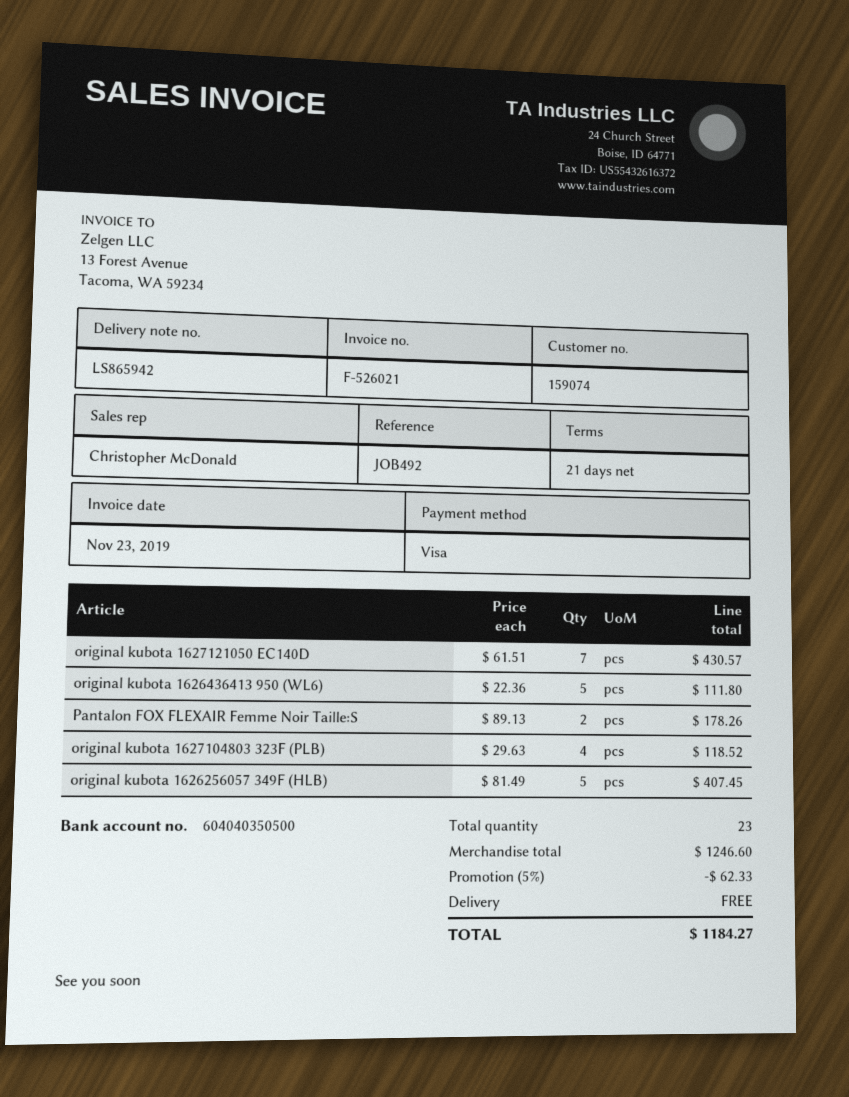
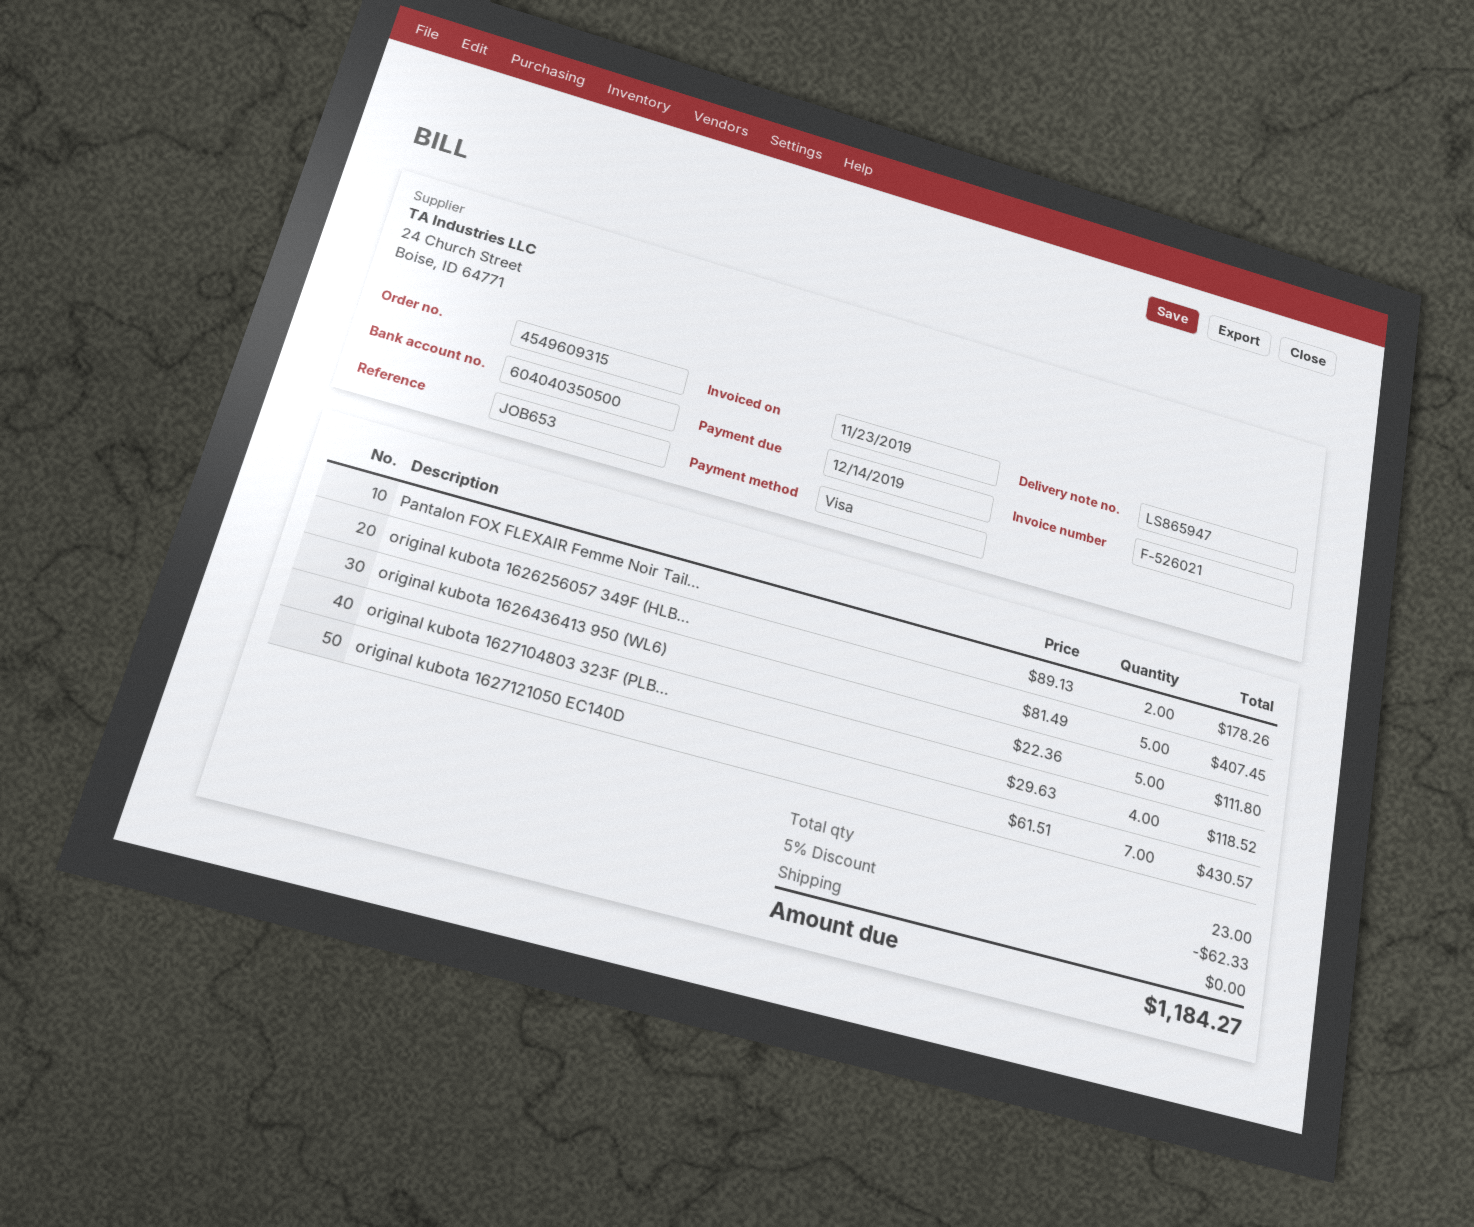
delivery note number: LS865942 -> LS865947
reference: JOB492 -> JOB653

